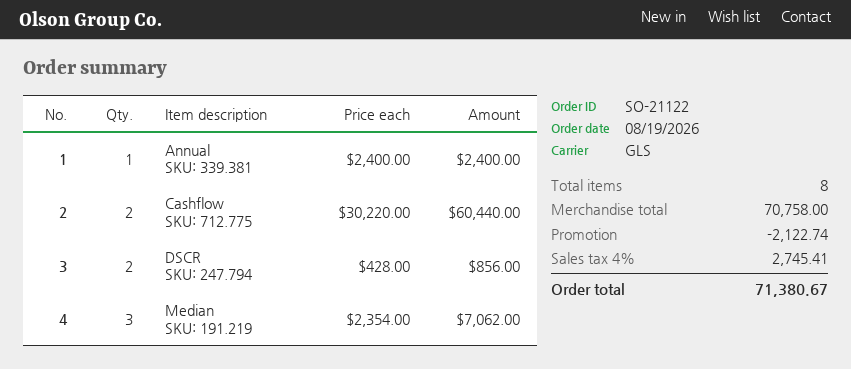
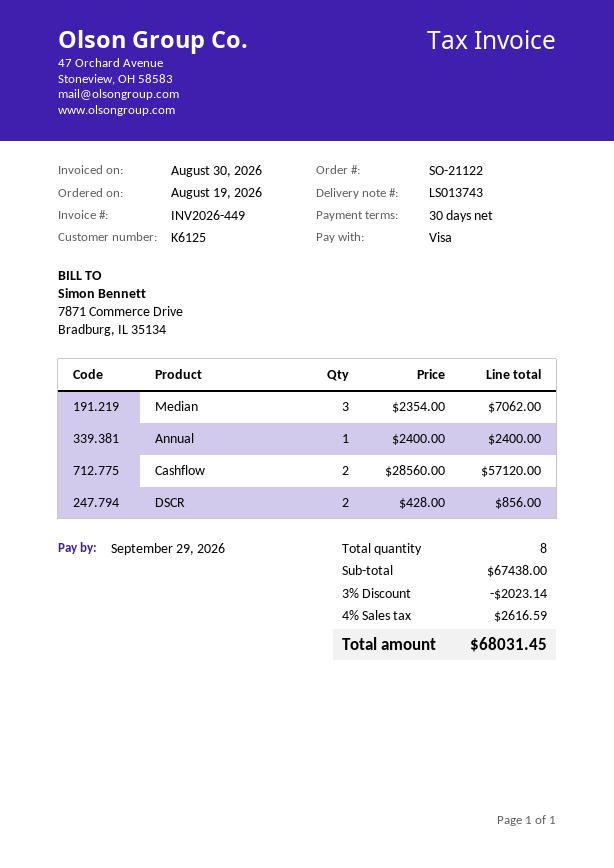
Cashflow: 2 x 30220.00 = 60440.00 -> 2 x 28560.00 = 57120.00
subtotal: 70758.00 -> 67438.00
discount: 2122.74 -> 2023.14
tax: 4% = 2745.41 -> 4% = 2616.59
total: 71380.67 -> 68031.45

